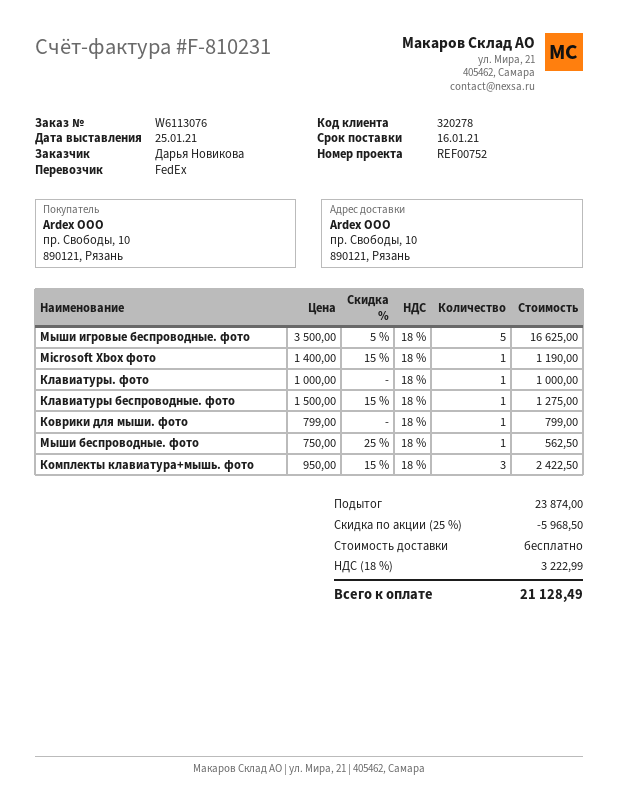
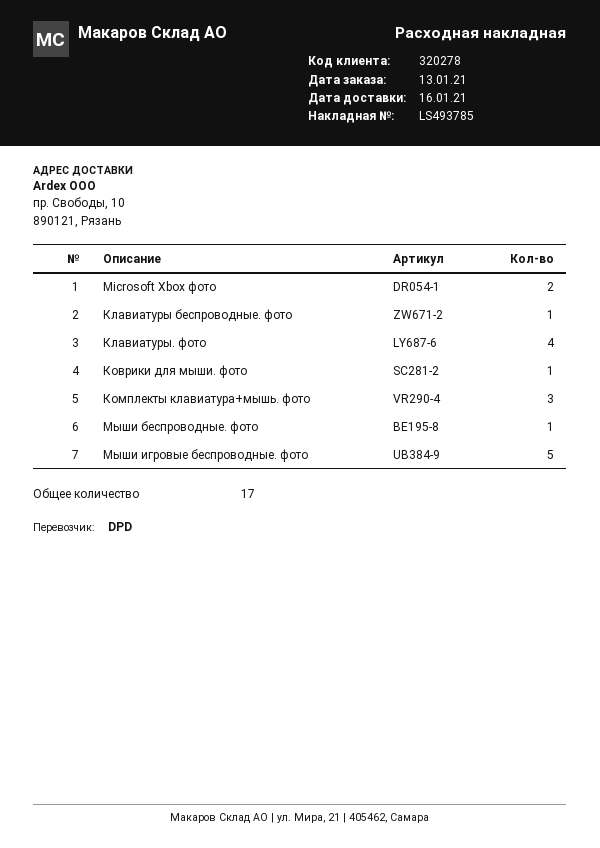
shipping method: FedEx -> DPD
Microsoft Xbox фото: 1 -> 2
Клавиатуры. фото: 1 -> 4

